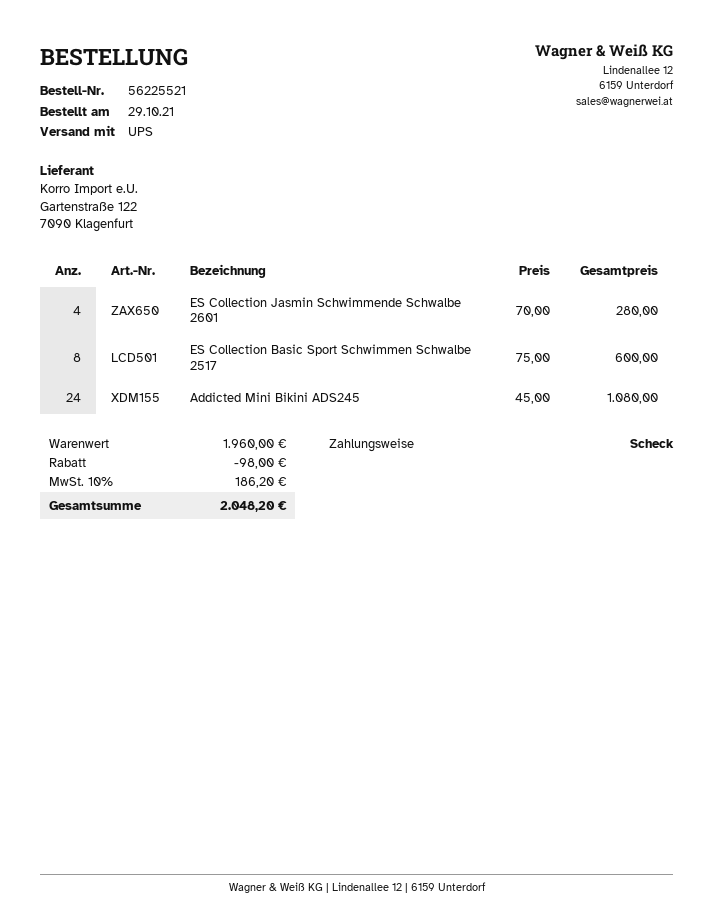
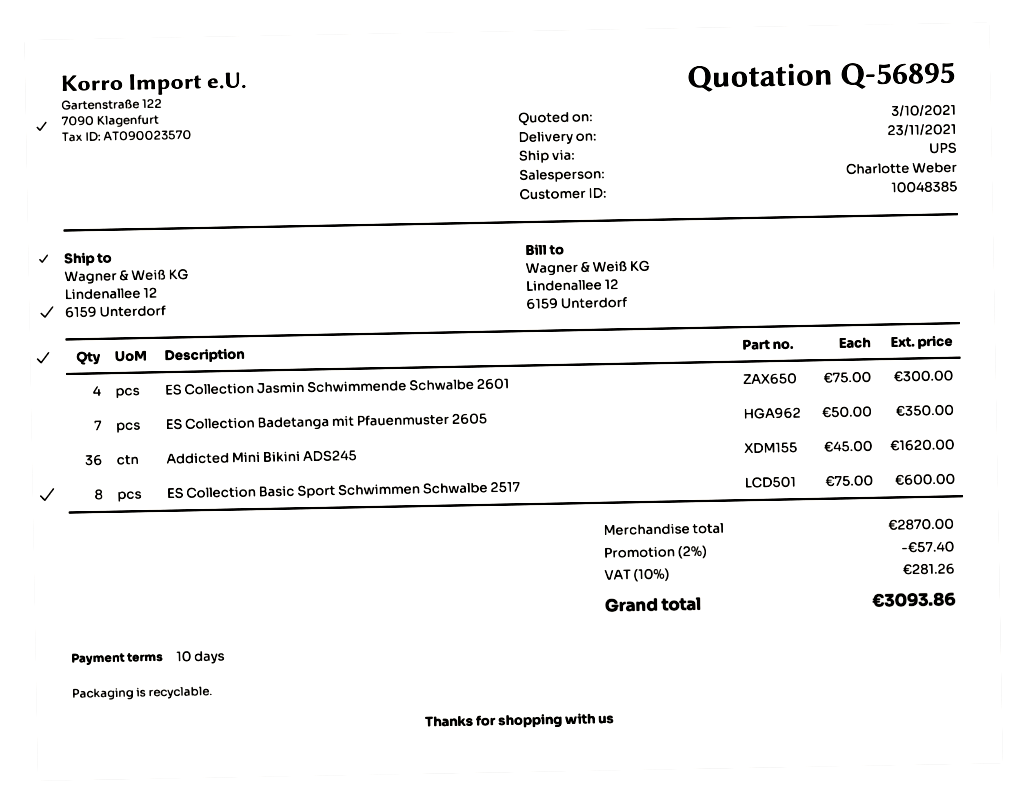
ES Collection Jasmin Schwimmende Schwalbe 2601: 4 x 70.00 = 280.00 -> 4 x 75.00 = 300.00
Addicted Mini Bikini ADS245: 24 x 45.00 = 1080.00 -> 36 x 45.00 = 1620.00
ES Collection Badetanga mit Pfauenmuster 2605: none -> 7 x 50.00 = 350.00
subtotal: 1960.00 -> 2870.00
discount: 98.00 -> 57.40
tax: 10% = 186.20 -> 10% = 281.26
total: 2048.20 -> 3093.86

